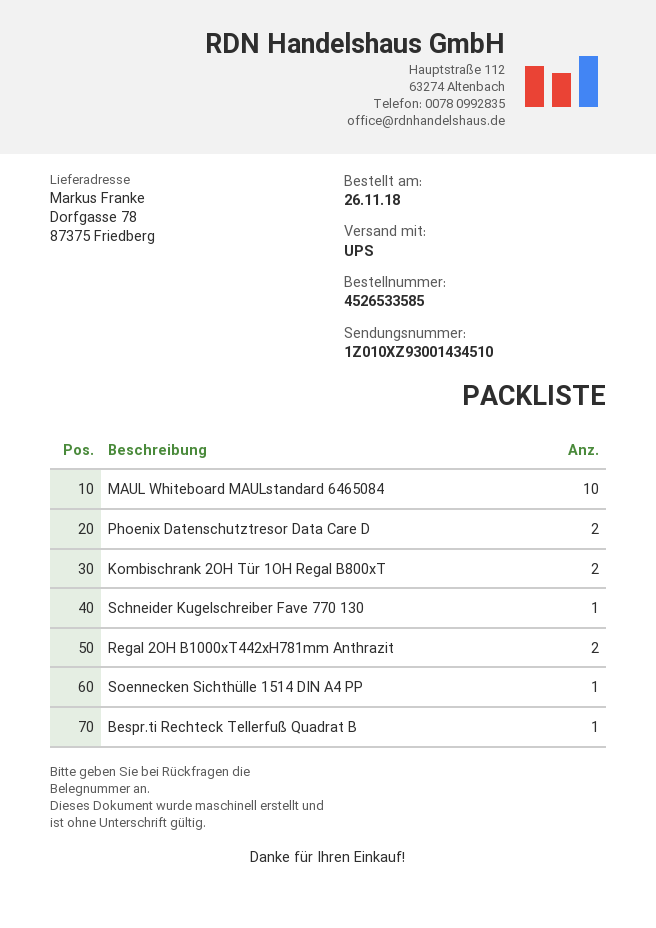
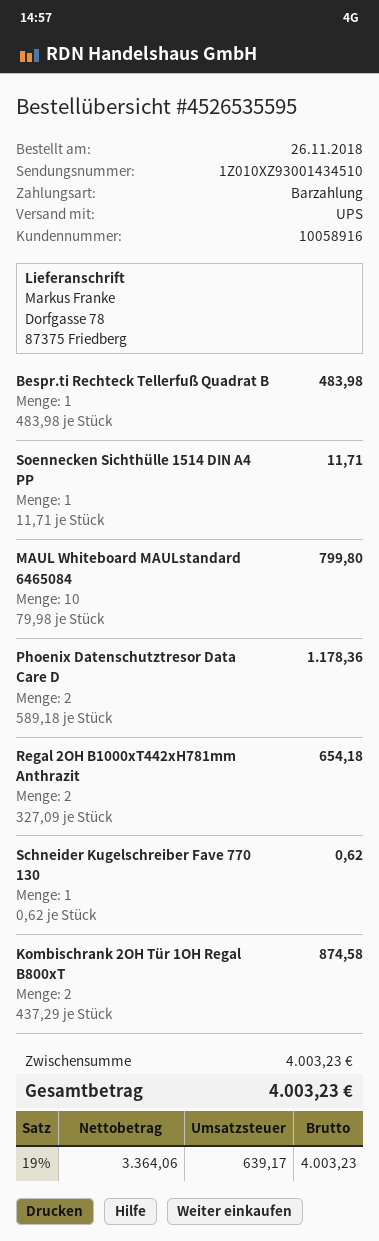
order number: 4526533585 -> 4526535595

